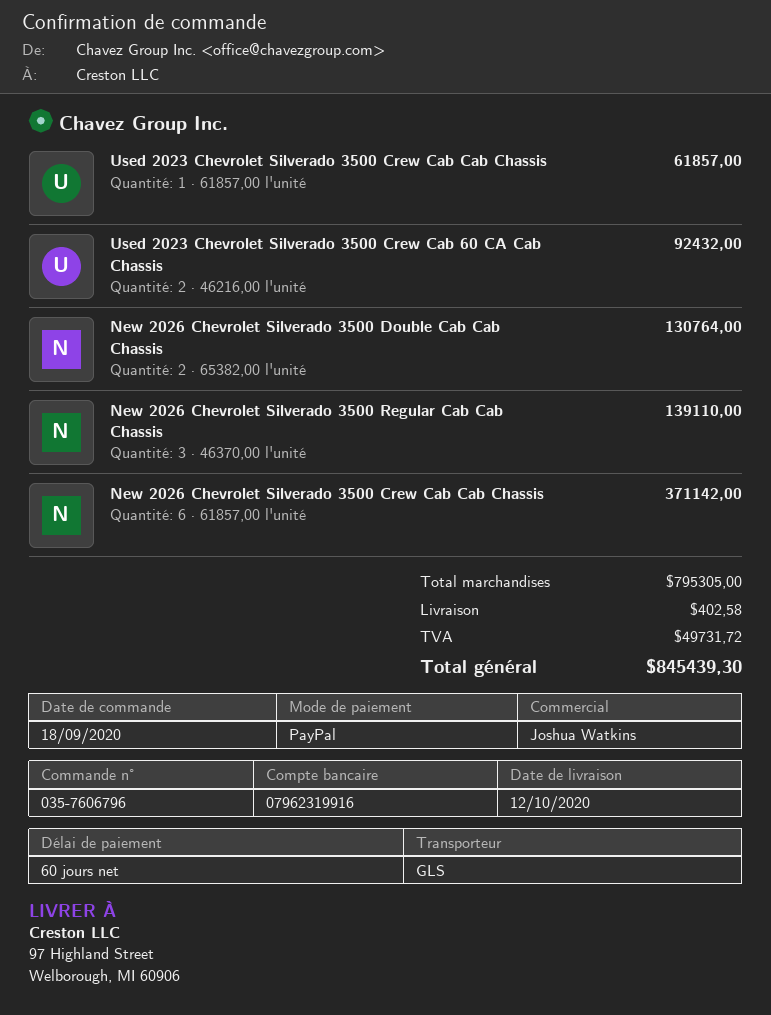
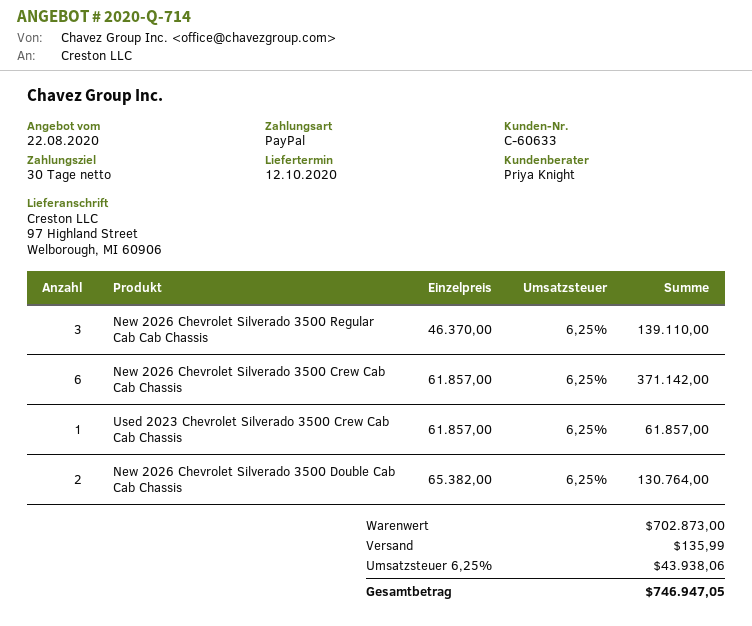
payment terms: 60 days -> 30 days
sales rep: Joshua Watkins -> Priya Knight
Used 2023 Chevrolet Silverado 3500 Crew Cab 60 CA Cab Chassis: 2 x 46216.00 = 92432.00 -> none
subtotal: 795305.00 -> 702873.00
shipping: 402.58 -> 135.99
tax: 49731.72 -> 43938.06
total: 845439.30 -> 746947.05

